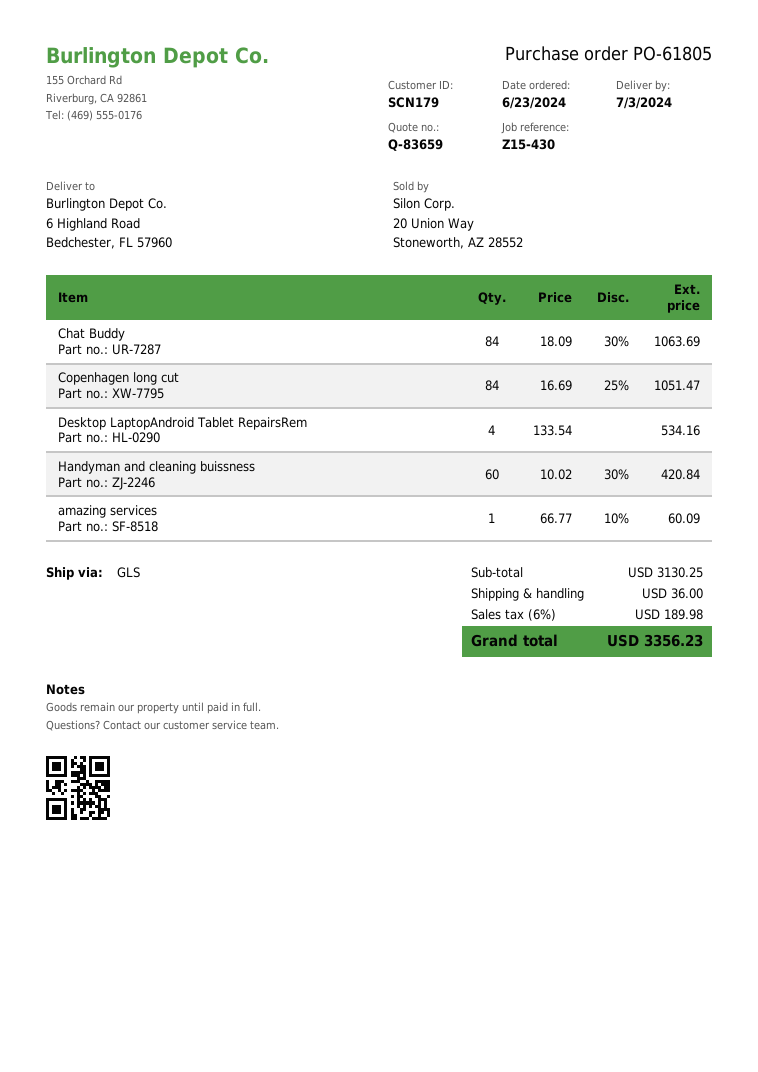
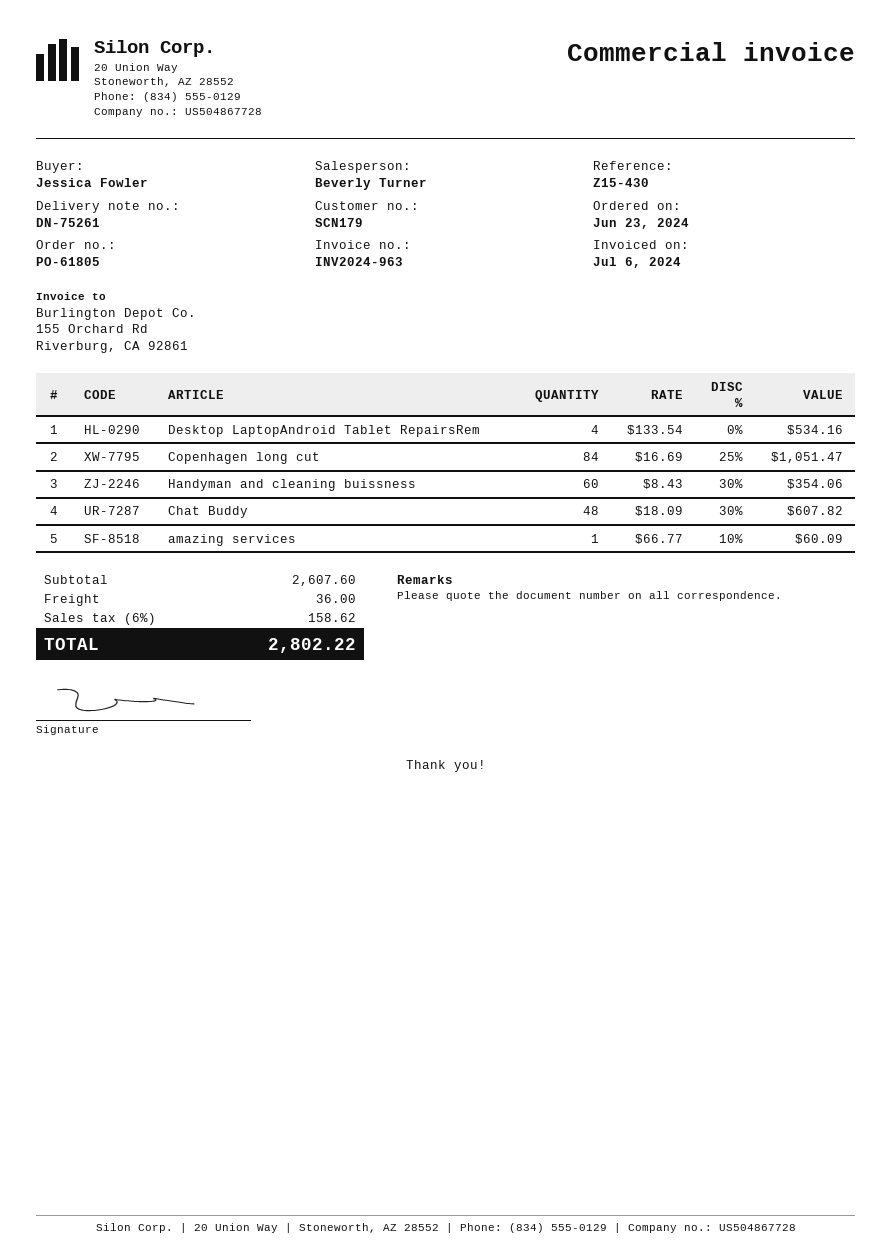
Chat Buddy: 84 x 18.09 - 30% = 1063.69 -> 48 x 18.09 - 30% = 607.82
Handyman and cleaning buissness: 60 x 10.02 - 30% = 420.84 -> 60 x 8.43 - 30% = 354.06
subtotal: 3130.25 -> 2607.60
tax: 6% = 189.98 -> 6% = 158.62
total: 3356.23 -> 2802.22

